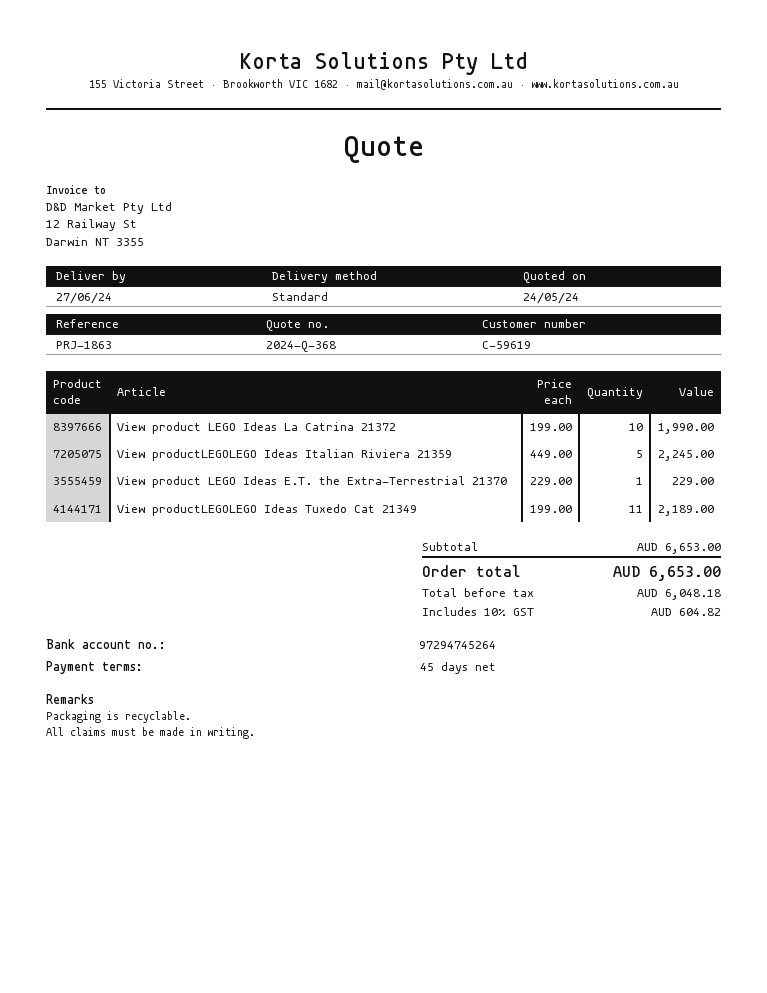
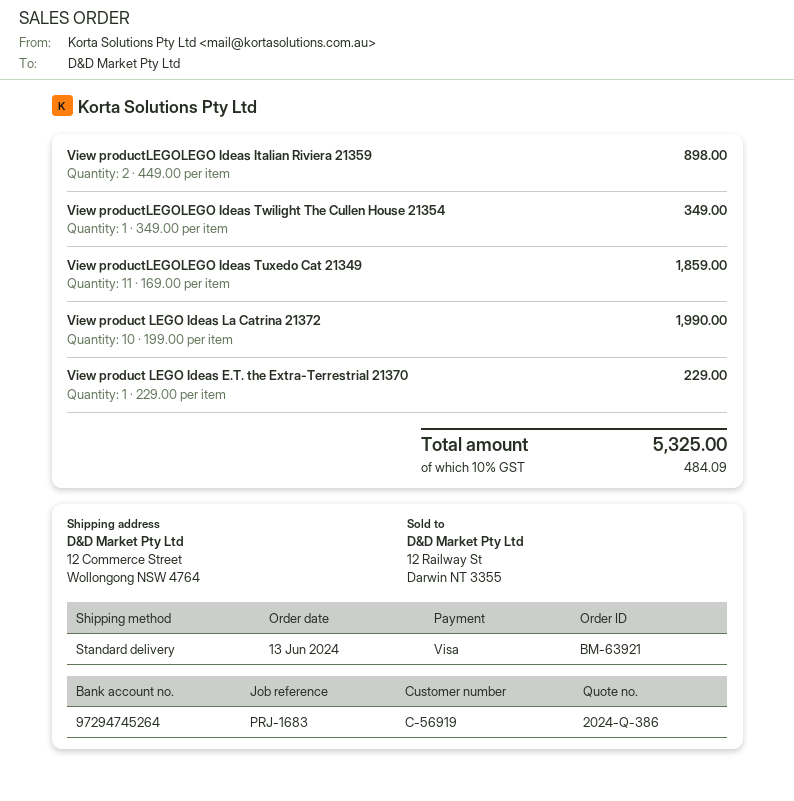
quote number: 2024-Q-368 -> 2024-Q-386
customer number: C-59619 -> C-56919
reference: PRJ-1863 -> PRJ-1683
View productLEGOLEGO Ideas Italian Riviera 21359: 5 x 449.00 = 2245.00 -> 2 x 449.00 = 898.00
View productLEGOLEGO Ideas Tuxedo Cat 21349: 11 x 199.00 = 2189.00 -> 11 x 169.00 = 1859.00
View productLEGOLEGO Ideas Twilight The Cullen House 21354: none -> 1 x 349.00 = 349.00
tax: 10% = 604.82 -> 10% = 484.09
total: 6653.00 -> 5325.00

